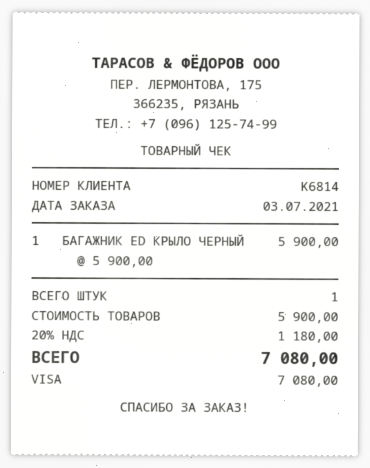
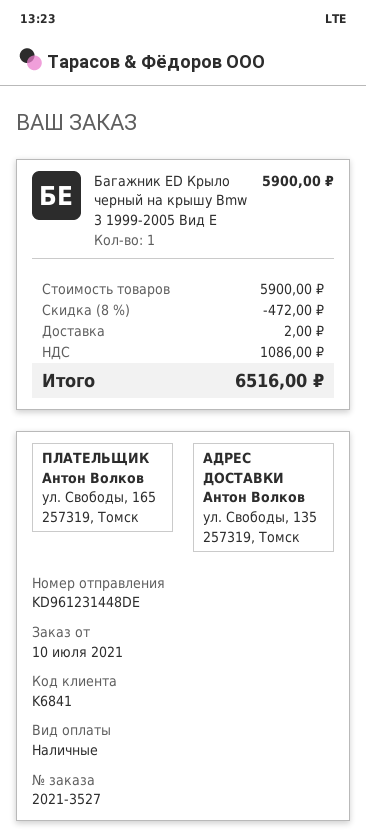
order date: 2021-07-03 -> 2021-07-10
customer number: K6814 -> K6841
payment method: Visa -> cash
discount: none -> 8% = 472.00
shipping: none -> 2.00
tax: 1180.00 -> 1086.00
total: 7080.00 -> 6516.00

